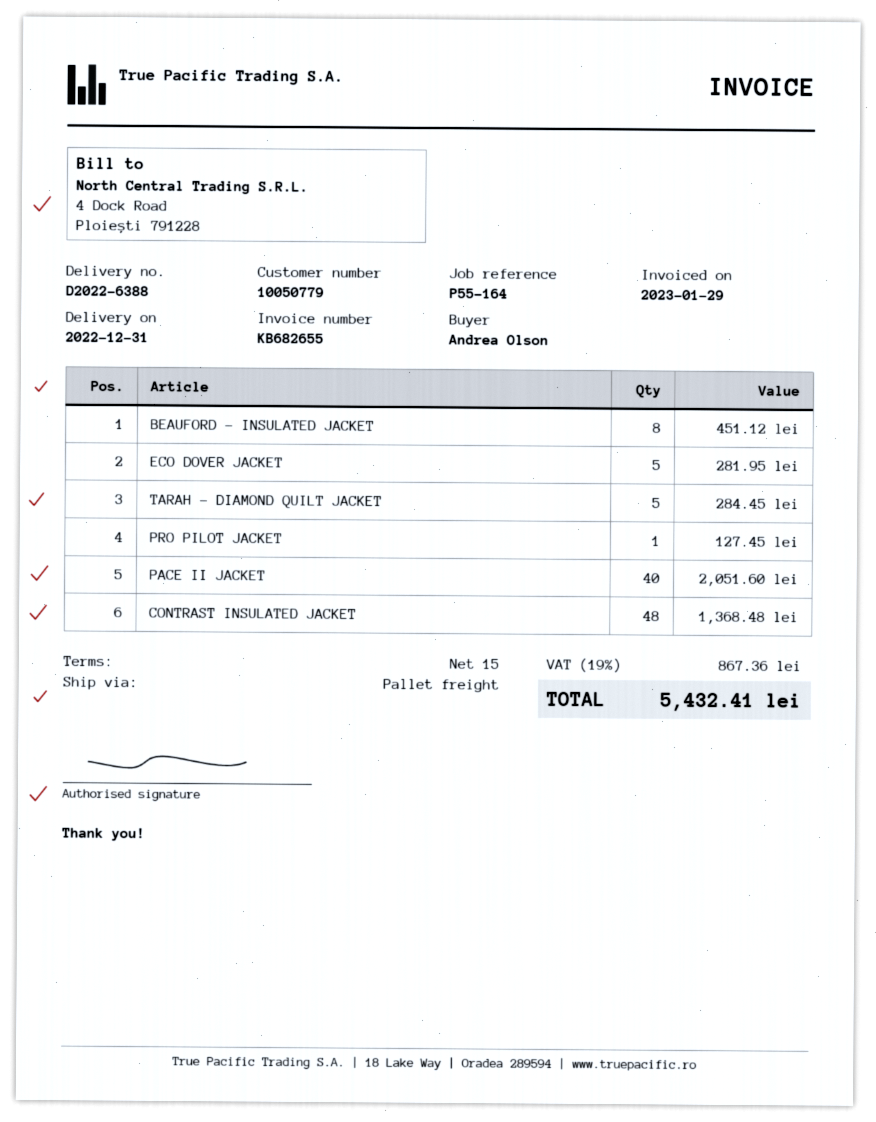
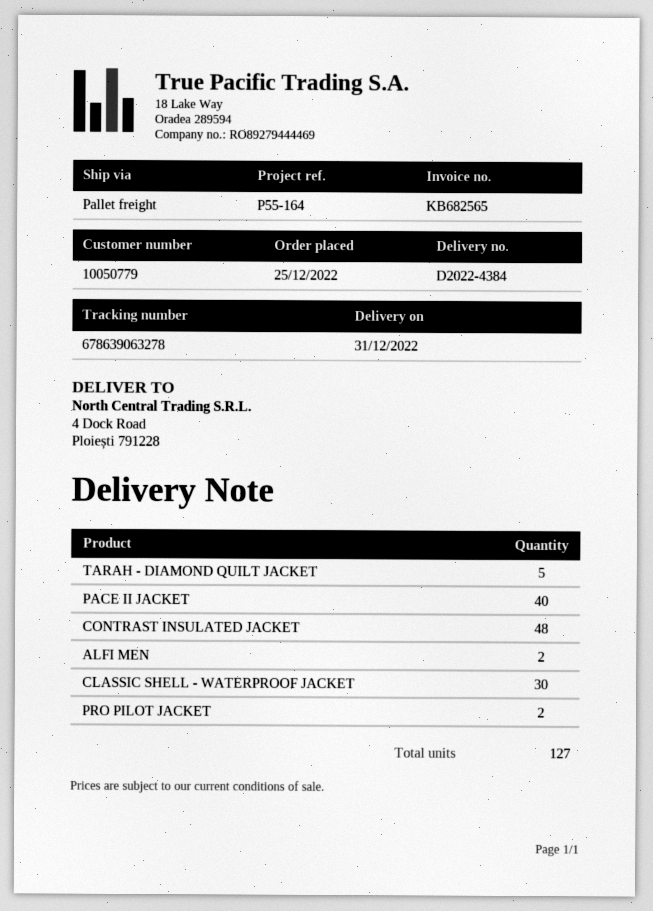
delivery note number: D2022-6388 -> D2022-4384
invoice number: KB682655 -> KB682565
BEAUFORD - INSULATED JACKET: 8 -> none
ECO DOVER JACKET: 5 -> none
PRO PILOT JACKET: 1 -> 2
ALFI MEN: none -> 2
CLASSIC SHELL - WATERPROOF JACKET: none -> 30

